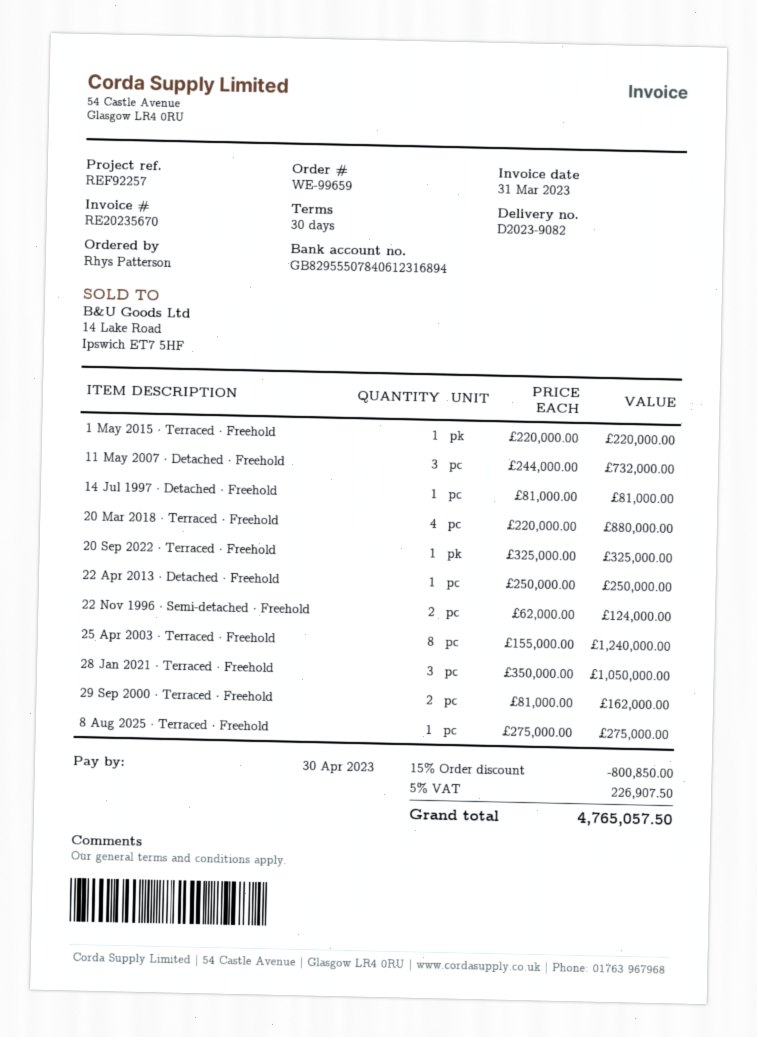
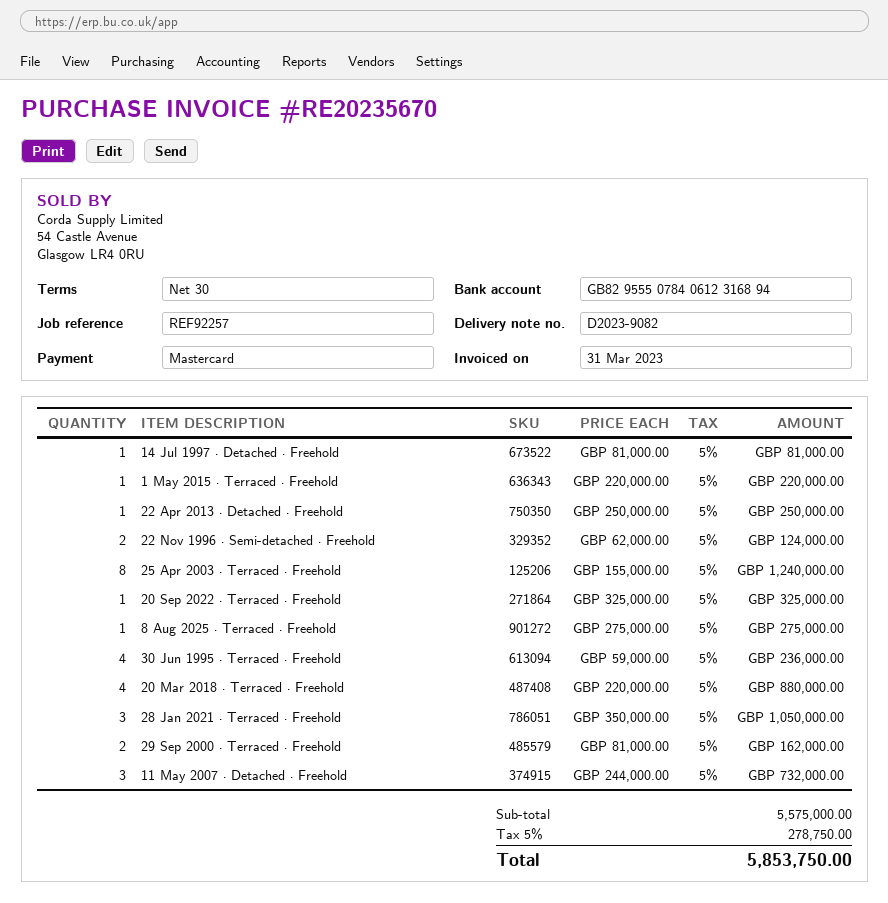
30 Jun 1995 · Terraced · Freehold: none -> 4 x 59000.00 = 236000.00
discount: 15% = 800850.00 -> none
tax: 5% = 226907.50 -> 5% = 278750.00
total: 4765057.50 -> 5853750.00

